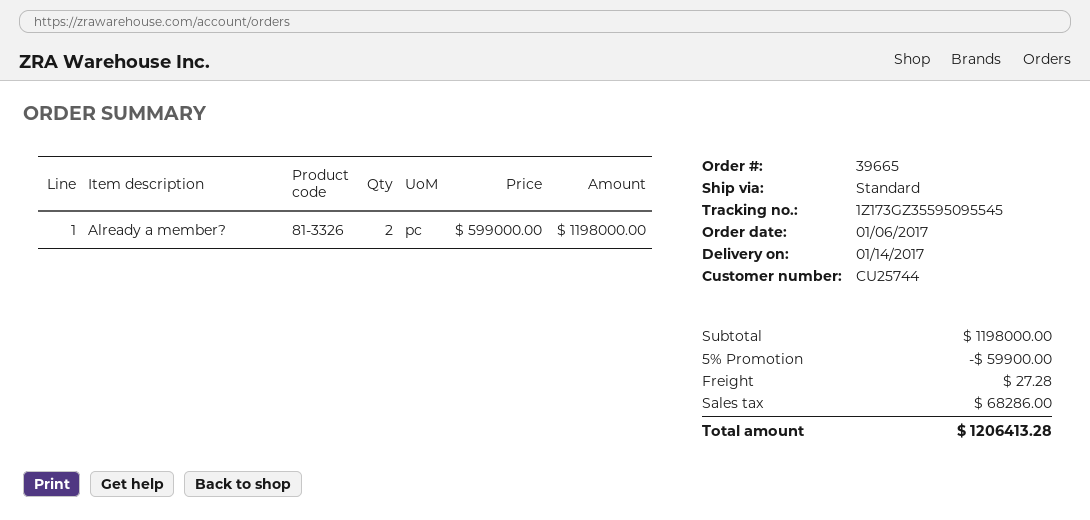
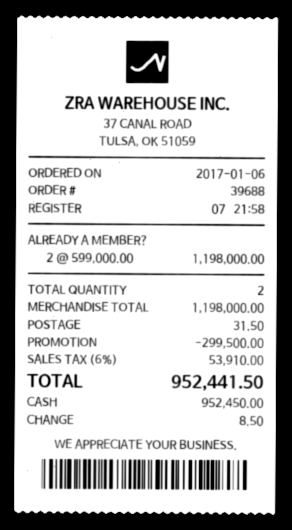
order number: 39665 -> 39688
discount: 59900.00 -> 299500.00
shipping: 27.28 -> 31.50
tax: 68286.00 -> 53910.00
total: 1206413.28 -> 952441.50

